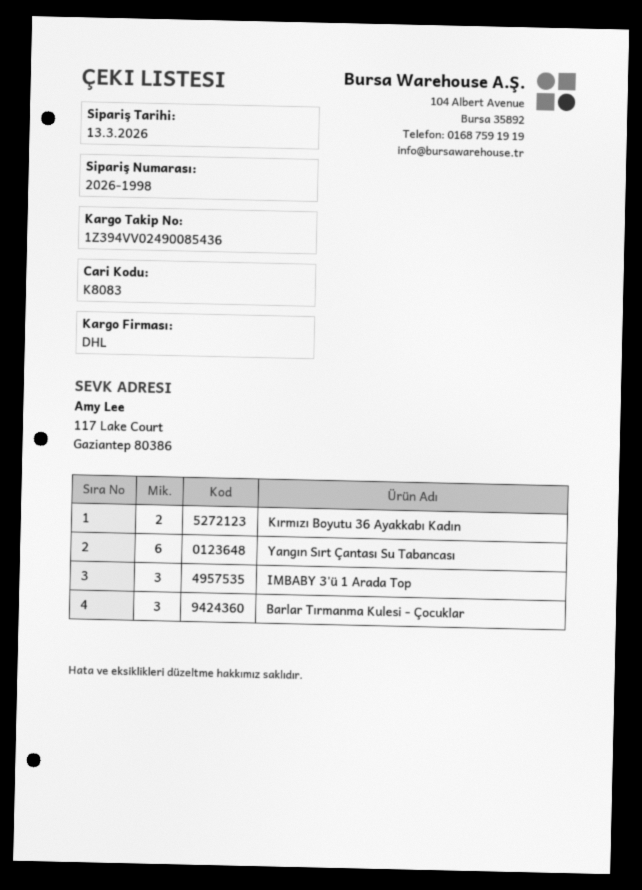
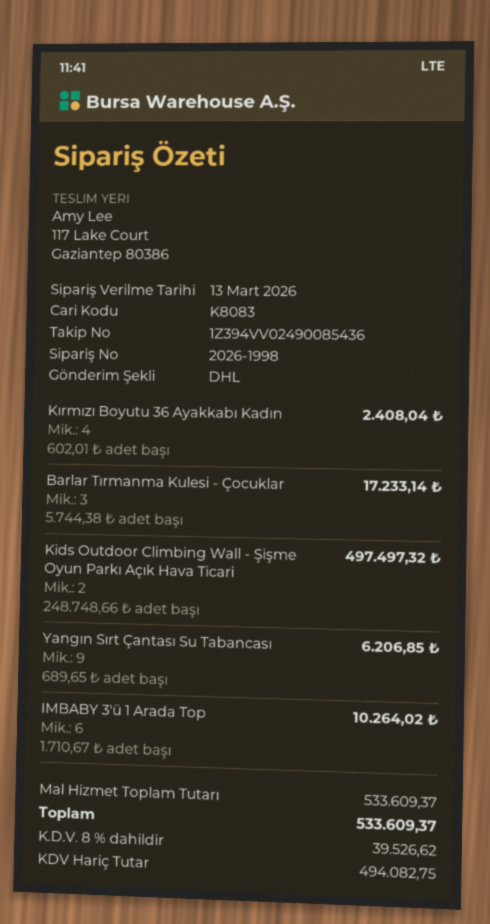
Kırmızı Boyutu 36 Ayakkabı Kadın: 2 -> 4
Yangın Sırt Çantası Su Tabancası: 6 -> 9
IMBABY 3'ü 1 Arada Top: 3 -> 6
Kids Outdoor Climbing Wall - Şişme Oyun Parkı Açık Hava Ticari: none -> 2

